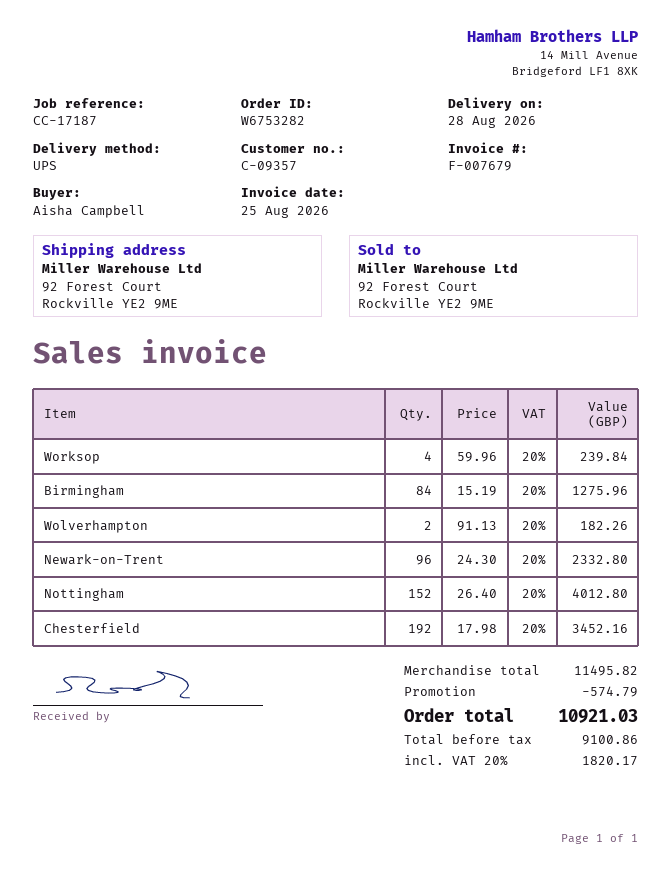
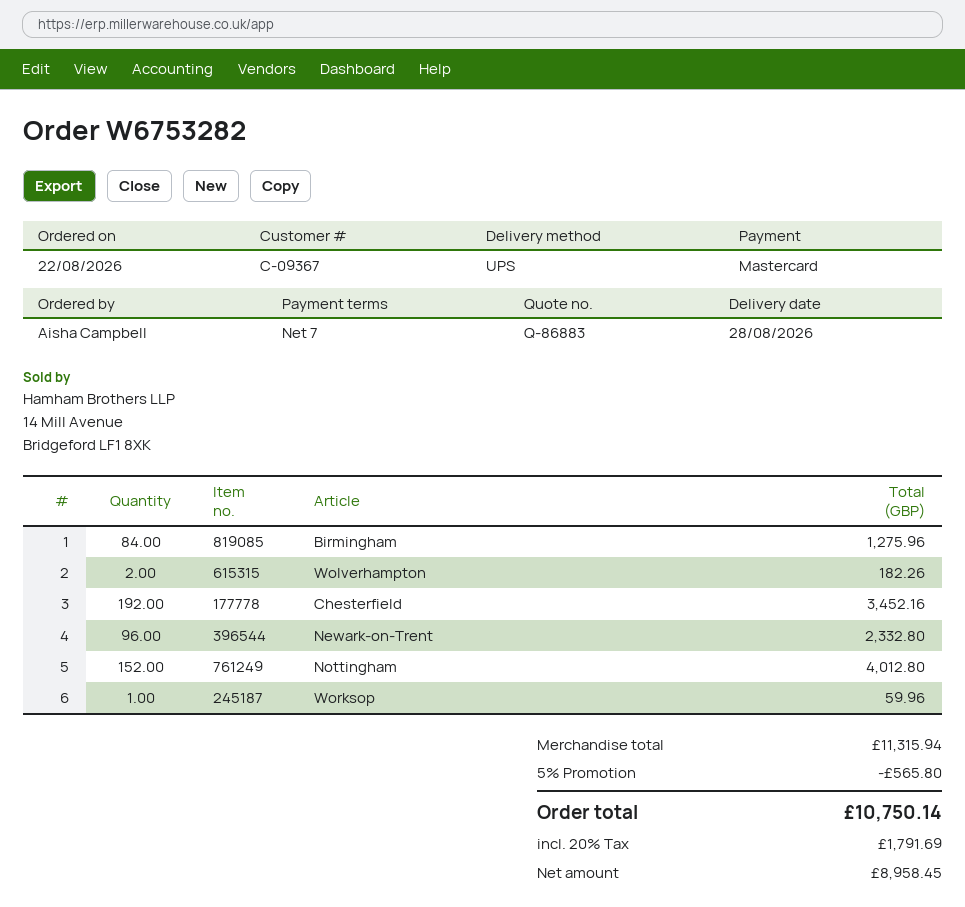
customer number: C-09357 -> C-09367
Worksop: 4 for 239.84 -> 1 for 59.96
subtotal: 11495.82 -> 11315.94
discount: 574.79 -> 565.80
net: 9100.86 -> 8958.45
tax: 20% = 1820.17 -> 20% = 1791.69
total: 10921.03 -> 10750.14

